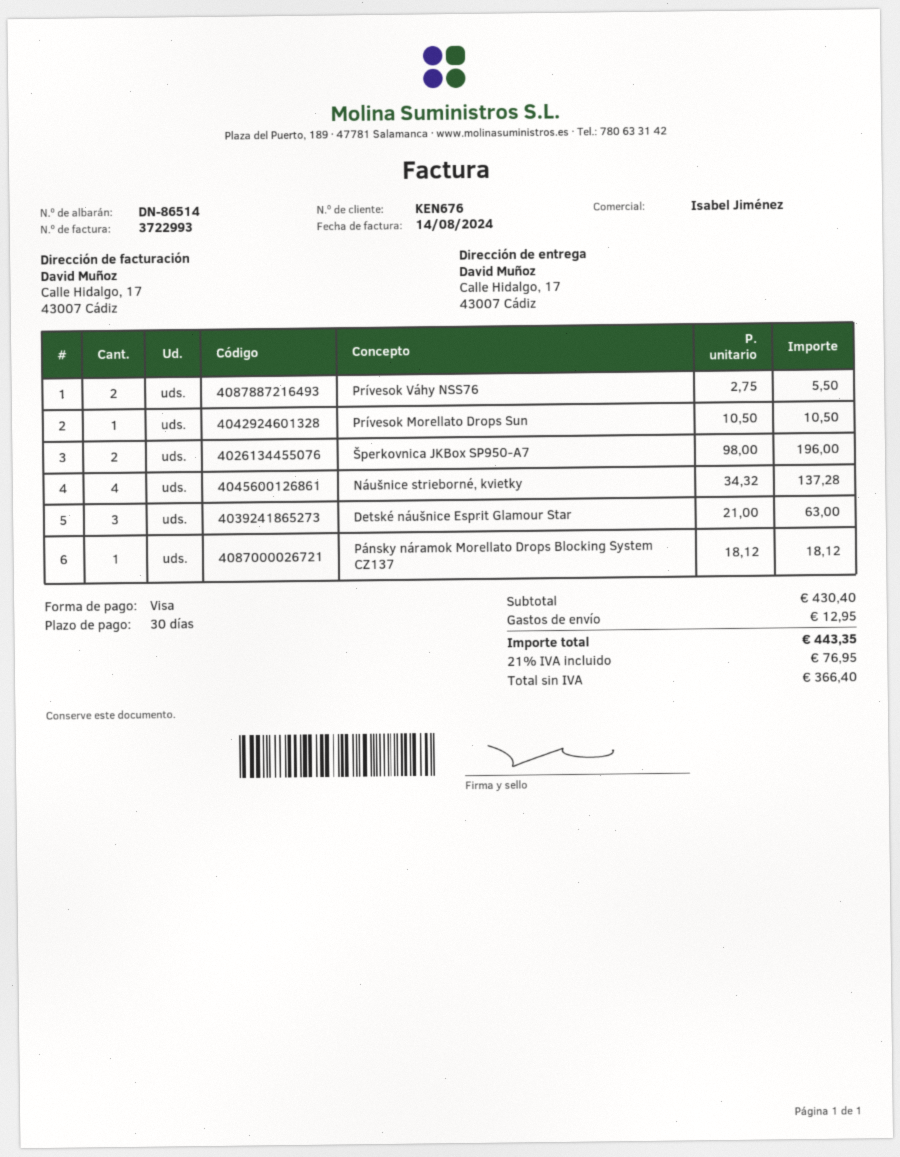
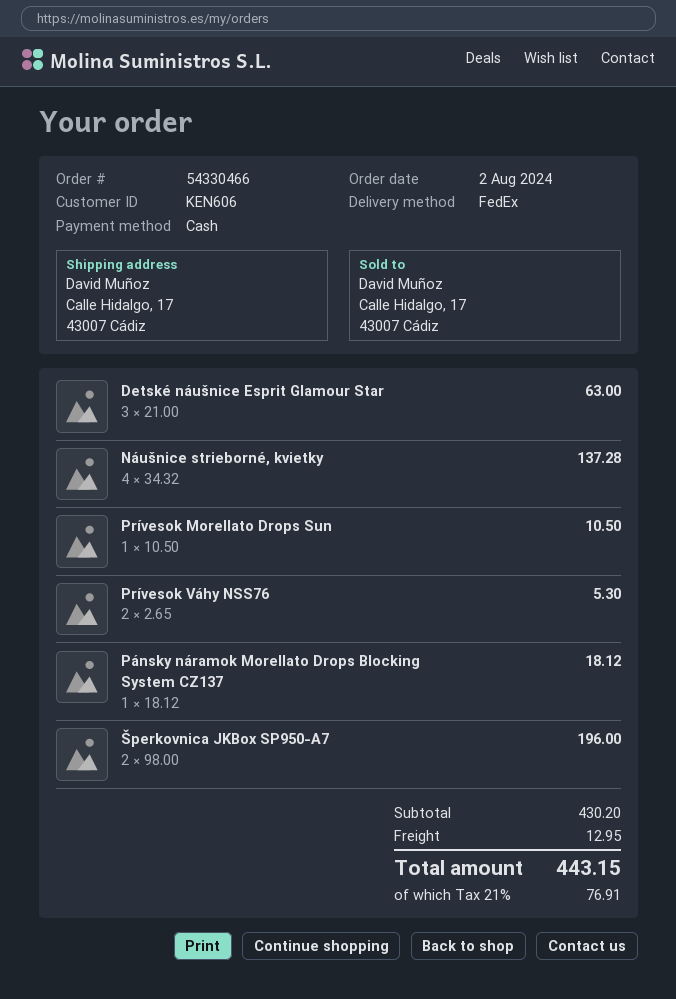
customer number: KEN676 -> KEN606
payment method: Visa -> cash
Prívesok Váhy NSS76: 2 x 2.75 = 5.50 -> 2 x 2.65 = 5.30
subtotal: 430.40 -> 430.20
tax: 21% = 76.95 -> 21% = 76.91
total: 443.35 -> 443.15

